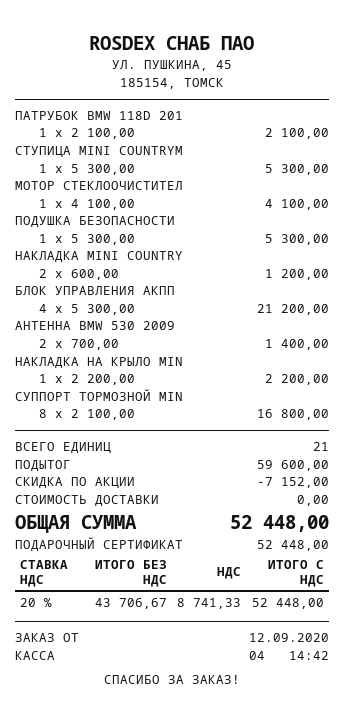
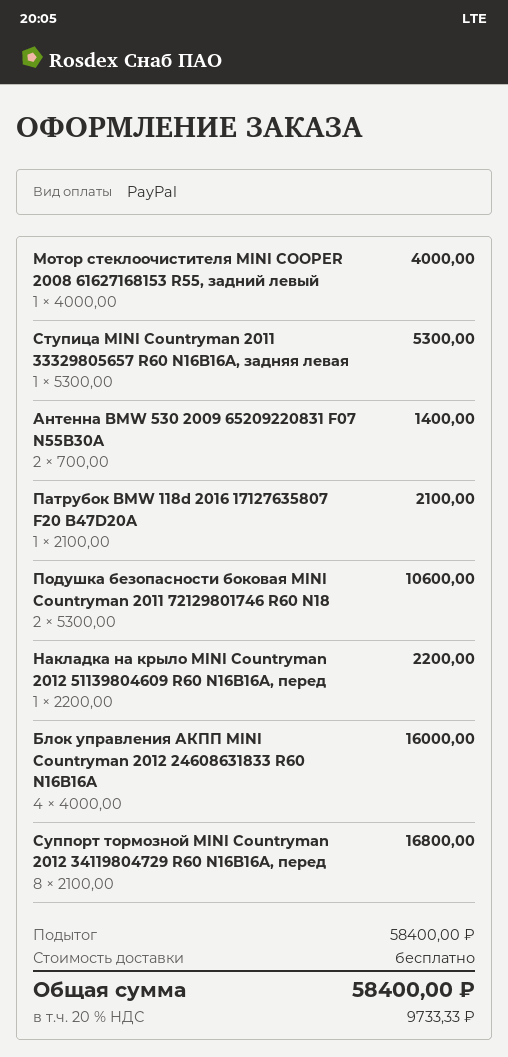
payment method: gift card -> PayPal
МОТОР СТЕКЛООЧИСТИТЕЛ: 1 x 4100.00 = 4100.00 -> 1 x 4000.00 = 4000.00
ПОДУШКА БЕЗОПАСНОСТИ: 1 x 5300.00 = 5300.00 -> 2 x 5300.00 = 10600.00
НАКЛАДКА MINI COUNTRY: 2 x 600.00 = 1200.00 -> none
БЛОК УПРАВЛЕНИЯ АКПП: 4 x 5300.00 = 21200.00 -> 4 x 4000.00 = 16000.00
subtotal: 59600.00 -> 58400.00
discount: 7152.00 -> none
tax: 20% = 8741.33 -> 20% = 9733.33
total: 52448.00 -> 58400.00

